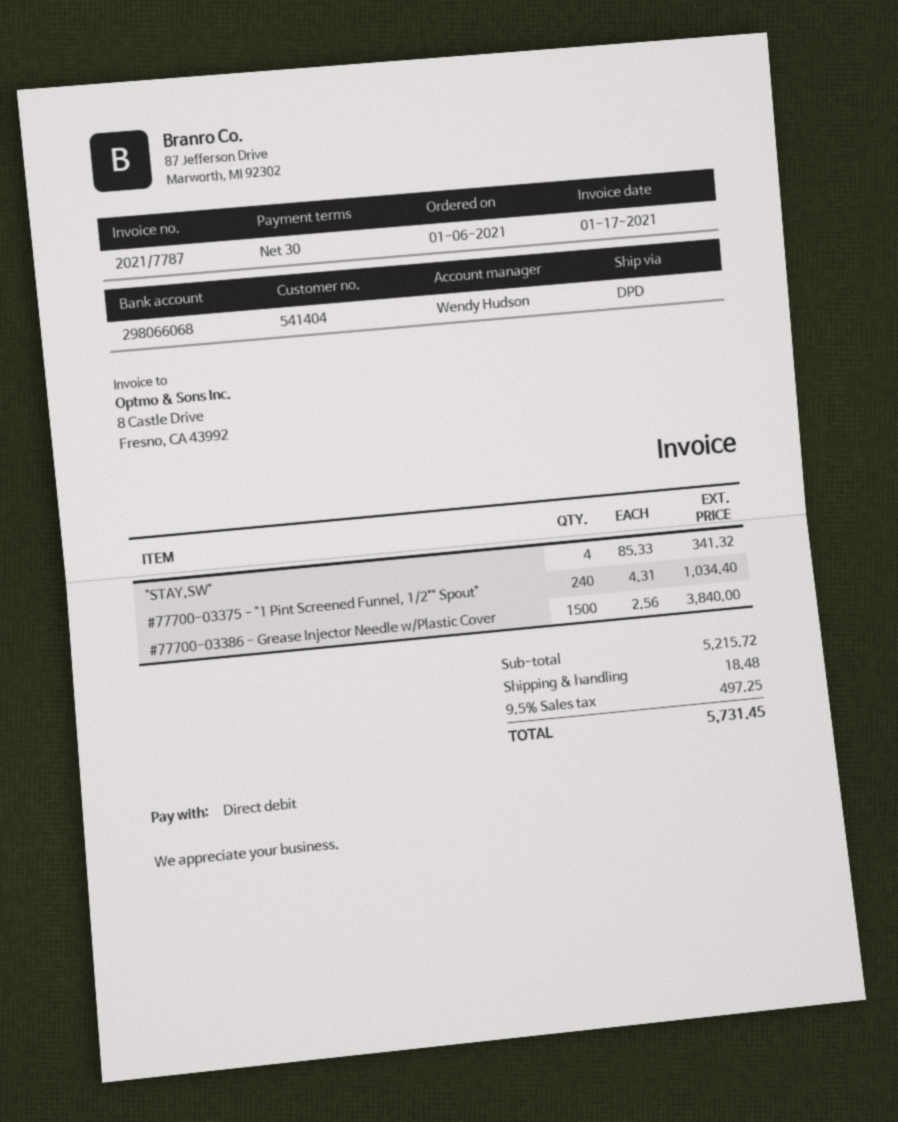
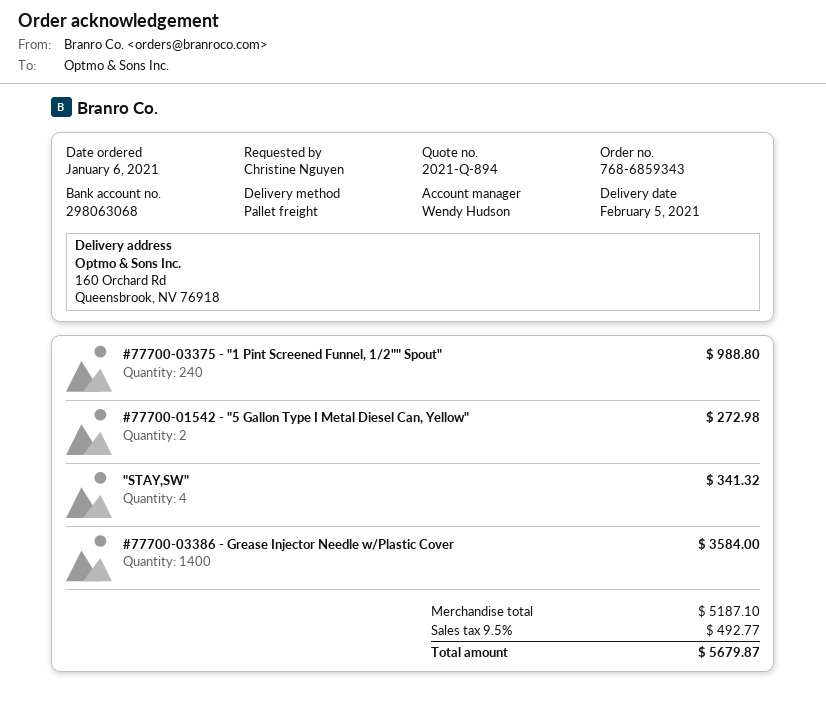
bank account: 298066068 -> 298063068
shipping method: DPD -> pallet freight
#77700-03375 - "1 Pint Screened Funnel, 1/2"" Spout": 240 for 1034.40 -> 240 for 988.80
#77700-03386 - Grease Injector Needle w/Plastic Cover: 1500 for 3840.00 -> 1400 for 3584.00
#77700-01542 - "5 Gallon Type I Metal Diesel Can, Yellow": none -> 2 for 272.98
subtotal: 5215.72 -> 5187.10
shipping: 18.48 -> none
tax: 9.5% = 497.25 -> 9.5% = 492.77
total: 5731.45 -> 5679.87

